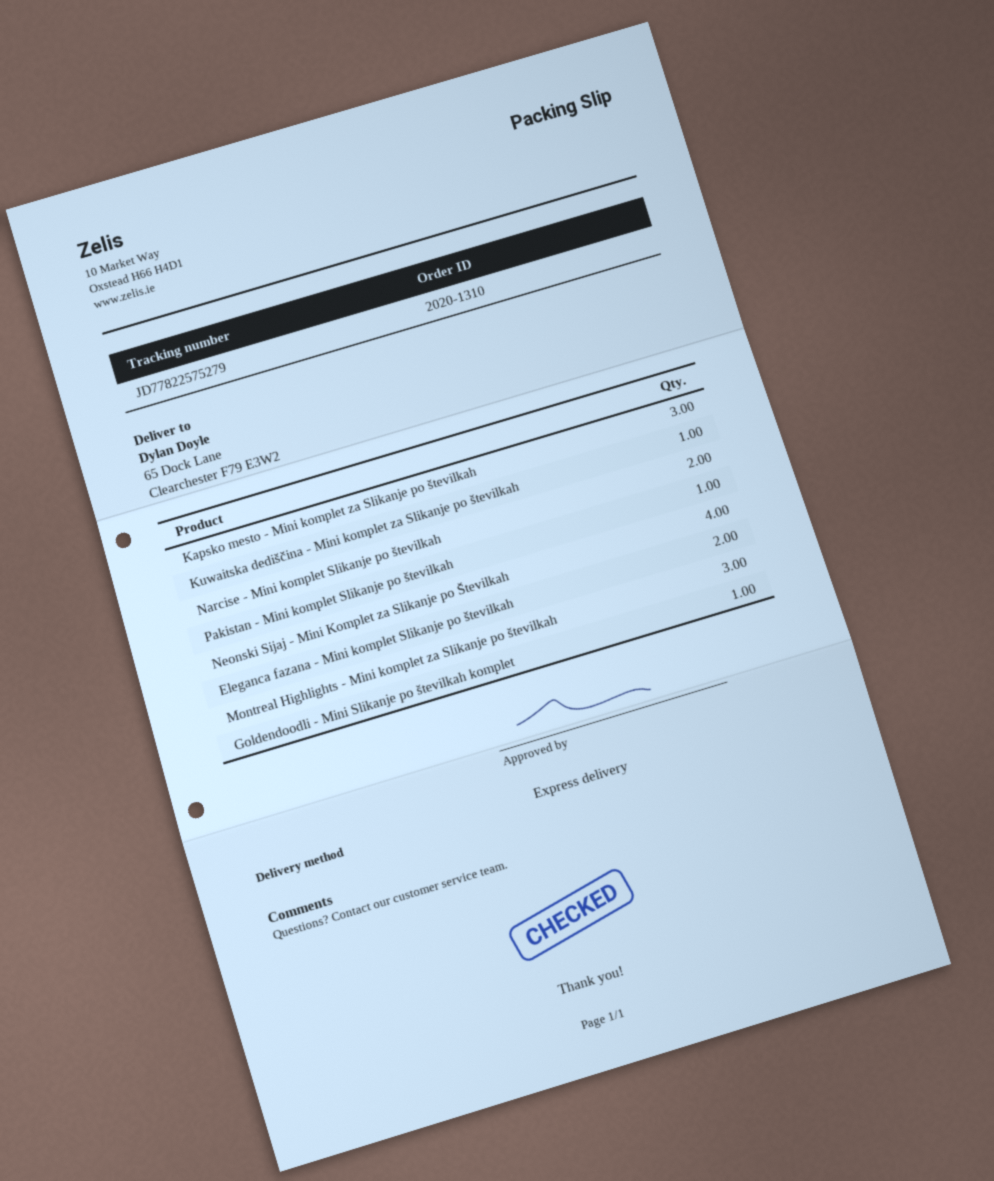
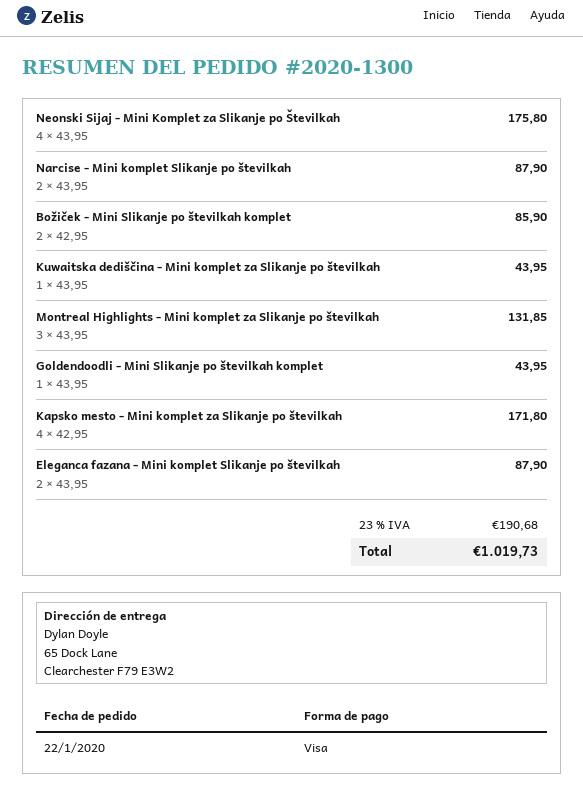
order number: 2020-1310 -> 2020-1300
Kapsko mesto - Mini komplet za Slikanje po številkah: 3 -> 4
Pakistan - Mini komplet Slikanje po številkah: 1 -> none
Božiček - Mini Slikanje po številkah komplet: none -> 2

